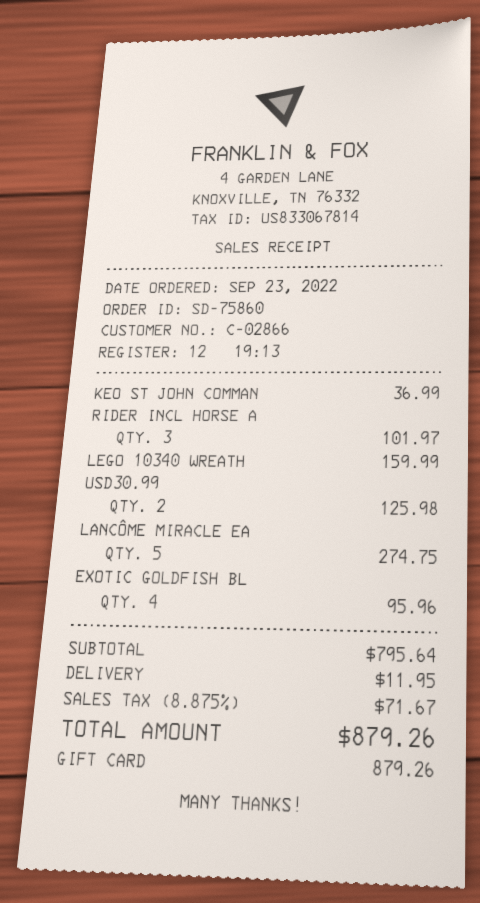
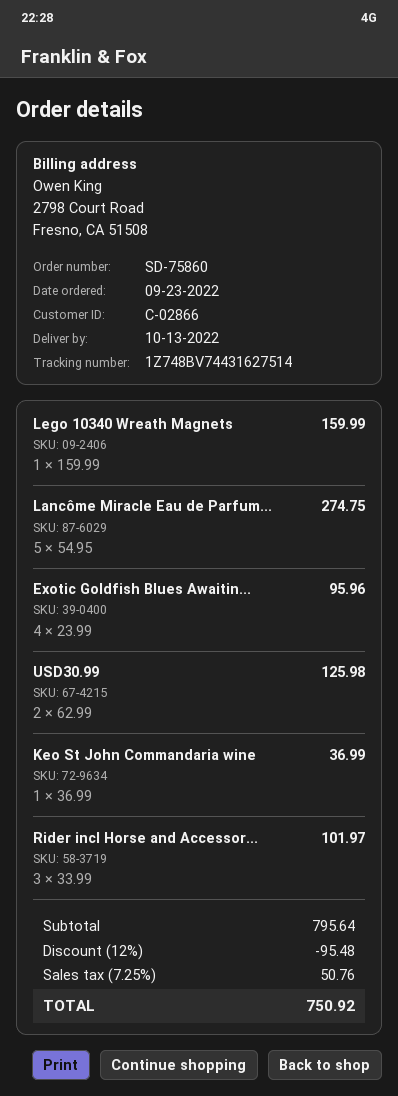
discount: none -> 12% = 95.48
shipping: 11.95 -> none
tax: 8.875% = 71.67 -> 7.25% = 50.76
total: 879.26 -> 750.92

